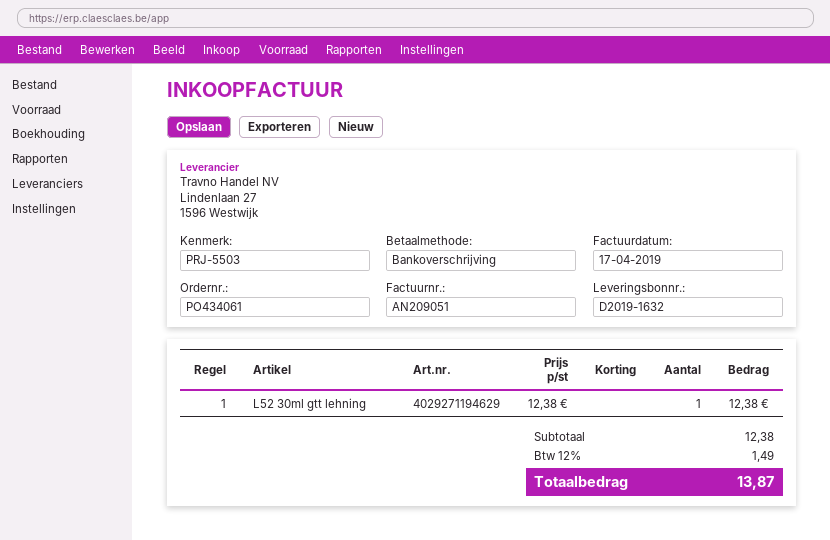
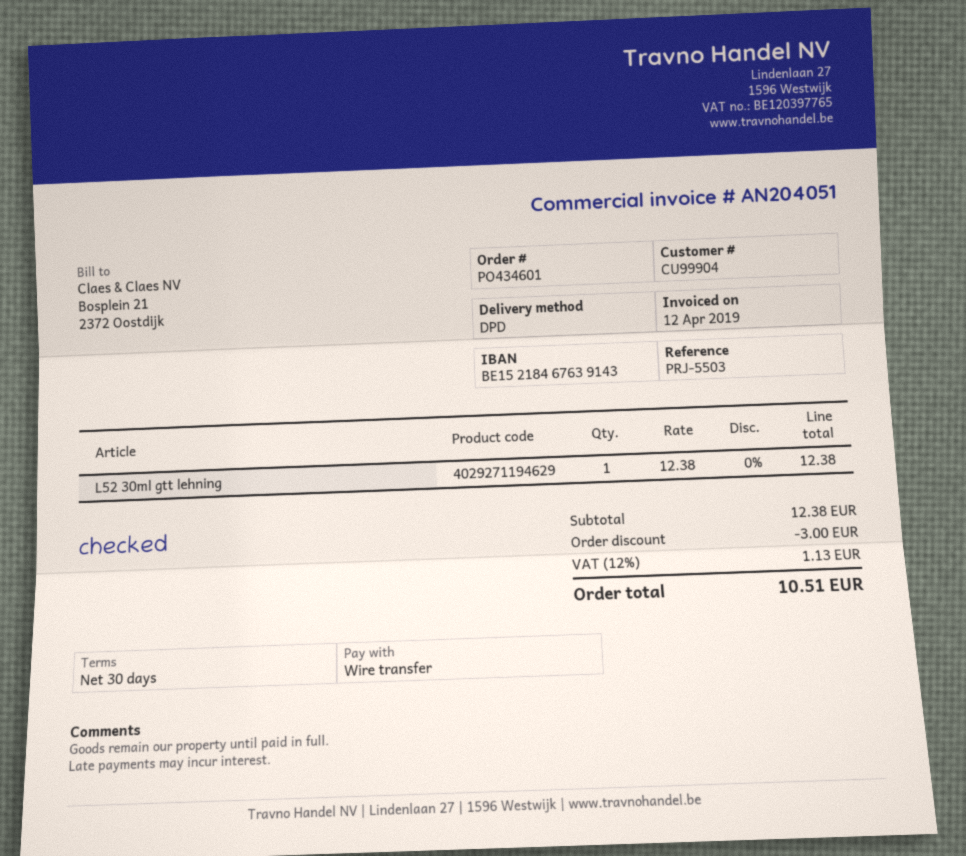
order number: PO434061 -> PO434601
invoice number: AN209051 -> AN204051
invoice date: 2019-04-17 -> 2019-04-12
discount: none -> 3.00
tax: 12% = 1.49 -> 12% = 1.13
total: 13.87 -> 10.51

